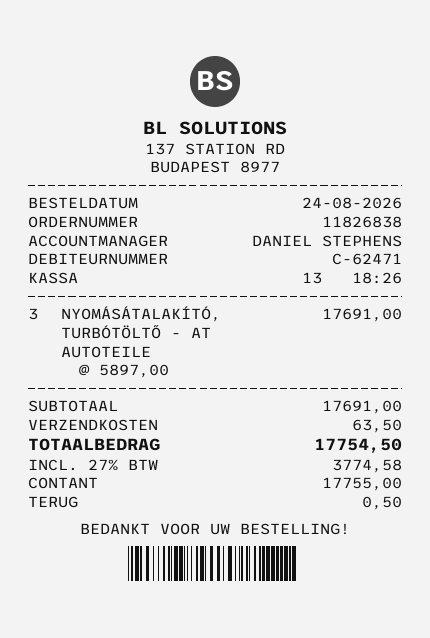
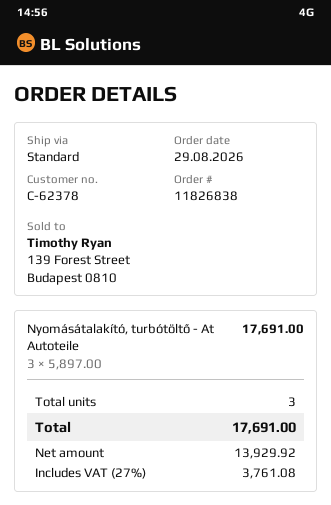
order date: 2026-08-24 -> 2026-08-29
customer number: C-62471 -> C-62378
shipping: 63.50 -> none
tax: 27% = 3774.58 -> 27% = 3761.08
total: 17754.50 -> 17691.00

